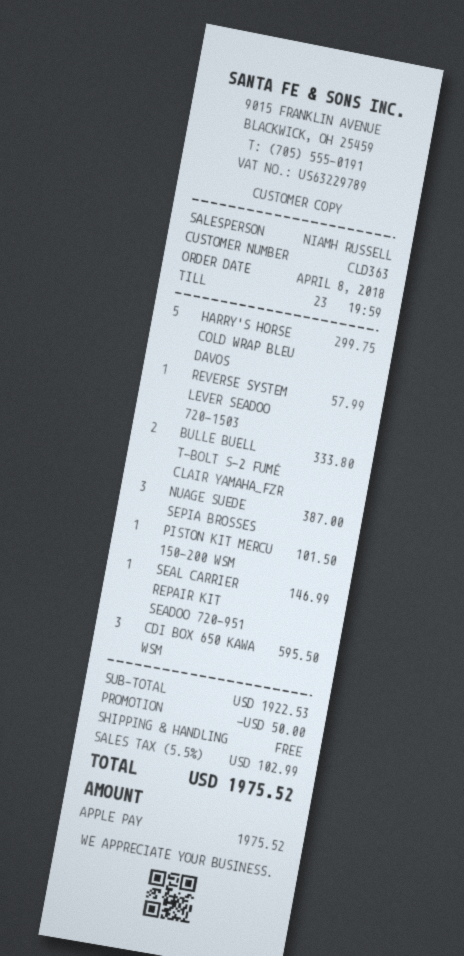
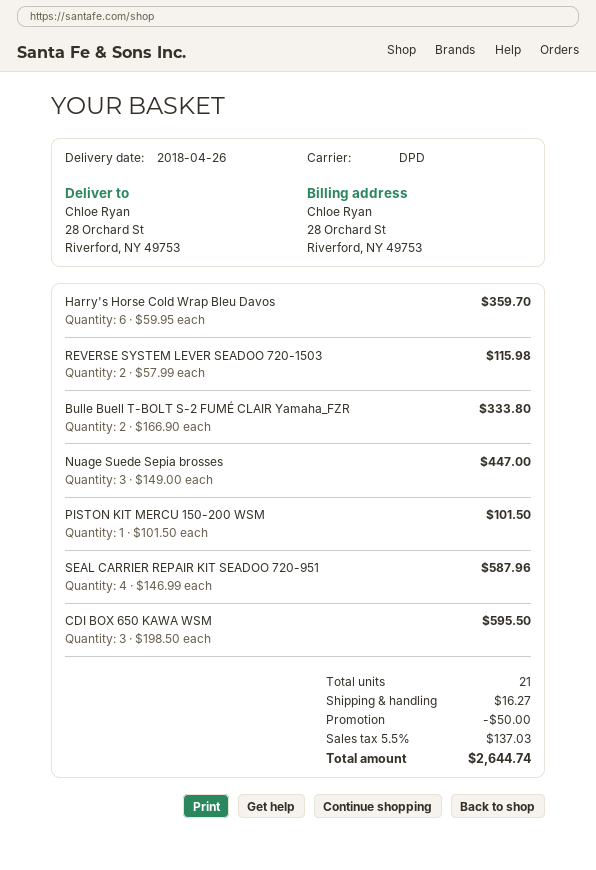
HARRY'S HORSE COLD WRAP BLEU DAVOS: 5 for 299.75 -> 6 for 359.70
REVERSE SYSTEM LEVER SEADOO 720-1503: 1 for 57.99 -> 2 for 115.98
NUAGE SUEDE SEPIA BROSSES: 3 for 387.00 -> 3 for 447.00
SEAL CARRIER REPAIR KIT SEADOO 720-951: 1 for 146.99 -> 4 for 587.96
shipping: 0.00 -> 16.27
tax: 5.5% = 102.99 -> 5.5% = 137.03
total: 1975.52 -> 2644.74

